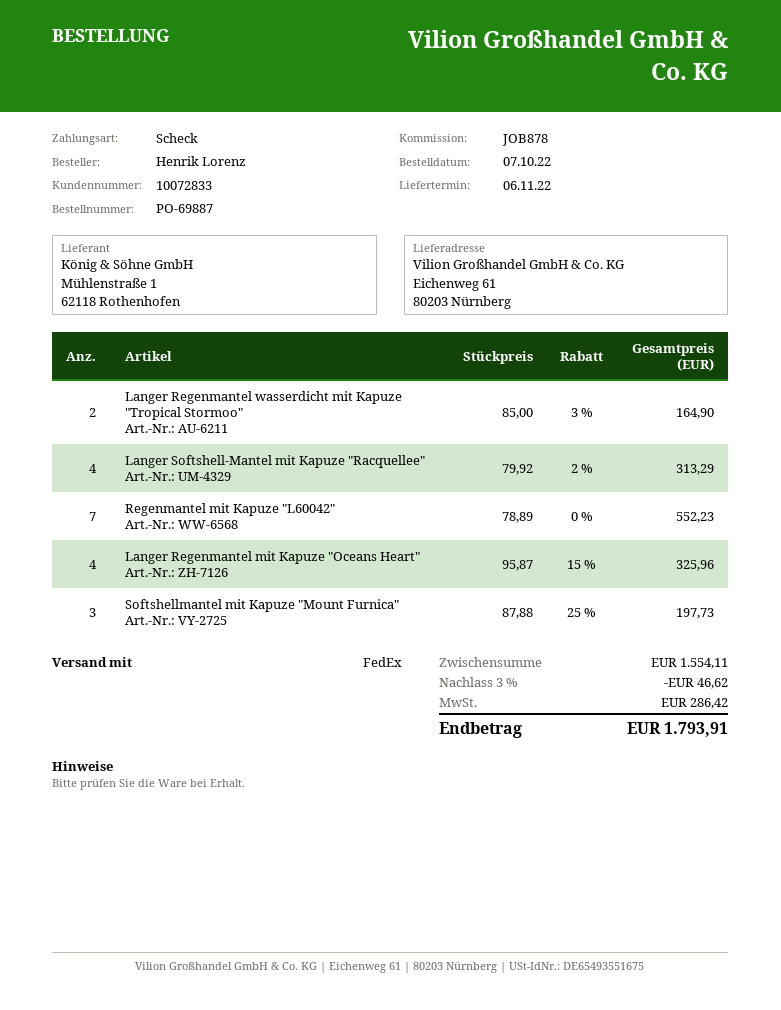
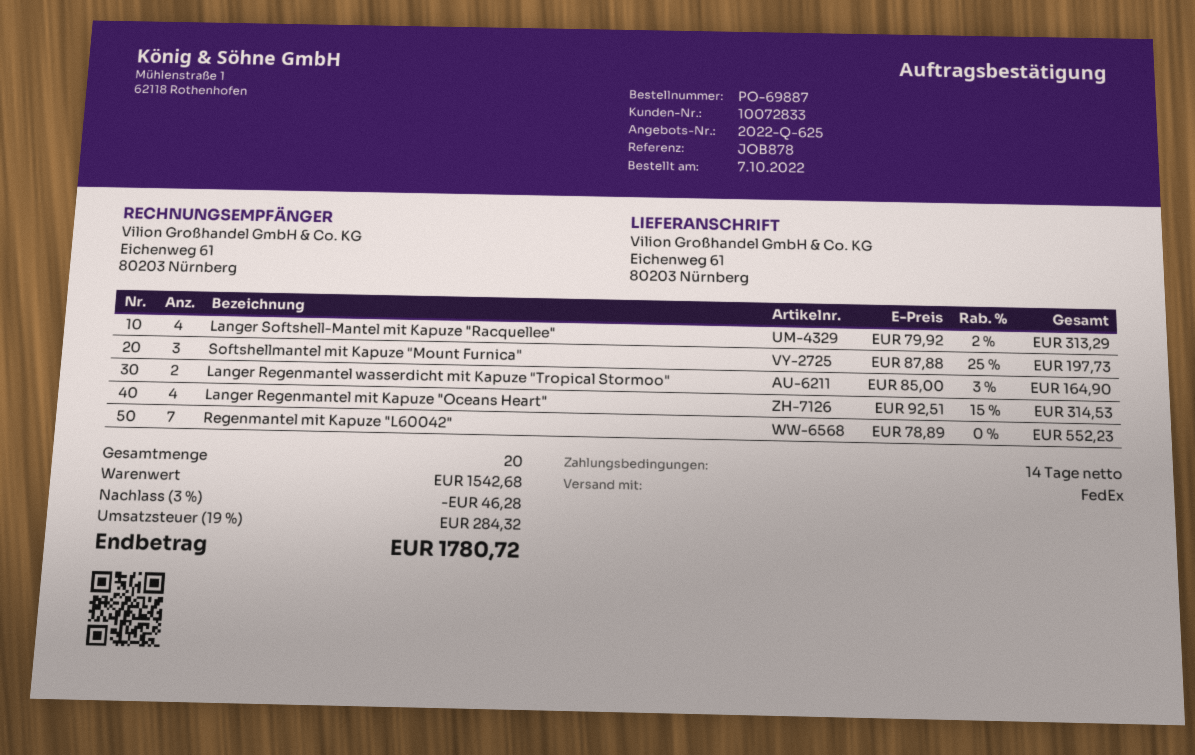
Langer Regenmantel mit Kapuze "Oceans Heart": 4 x 95.87 - 15% = 325.96 -> 4 x 92.51 - 15% = 314.53
subtotal: 1554.11 -> 1542.68
discount: 3% = 46.62 -> 3% = 46.28
tax: 286.42 -> 284.32
total: 1793.91 -> 1780.72

